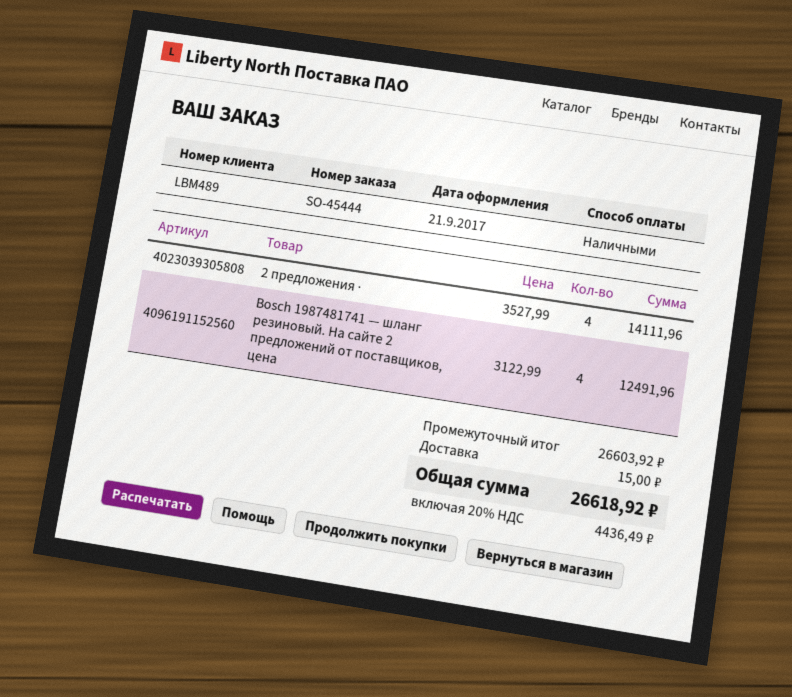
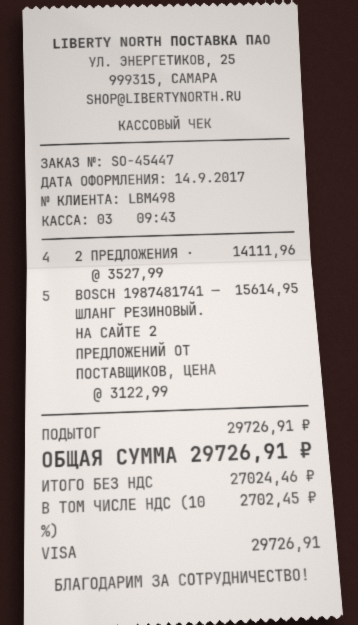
order number: SO-45444 -> SO-45447
order date: 2017-09-21 -> 2017-09-14
customer number: LBM489 -> LBM498
payment method: cash -> Visa
Bosch 1987481741 — шланг резиновый. На сайте 2 предложений от поставщиков, цена: 4 x 3122.99 = 12491.96 -> 5 x 3122.99 = 15614.95
subtotal: 26603.92 -> 29726.91
shipping: 15.00 -> none
tax: 20% = 4436.49 -> 10% = 2702.45
total: 26618.92 -> 29726.91

